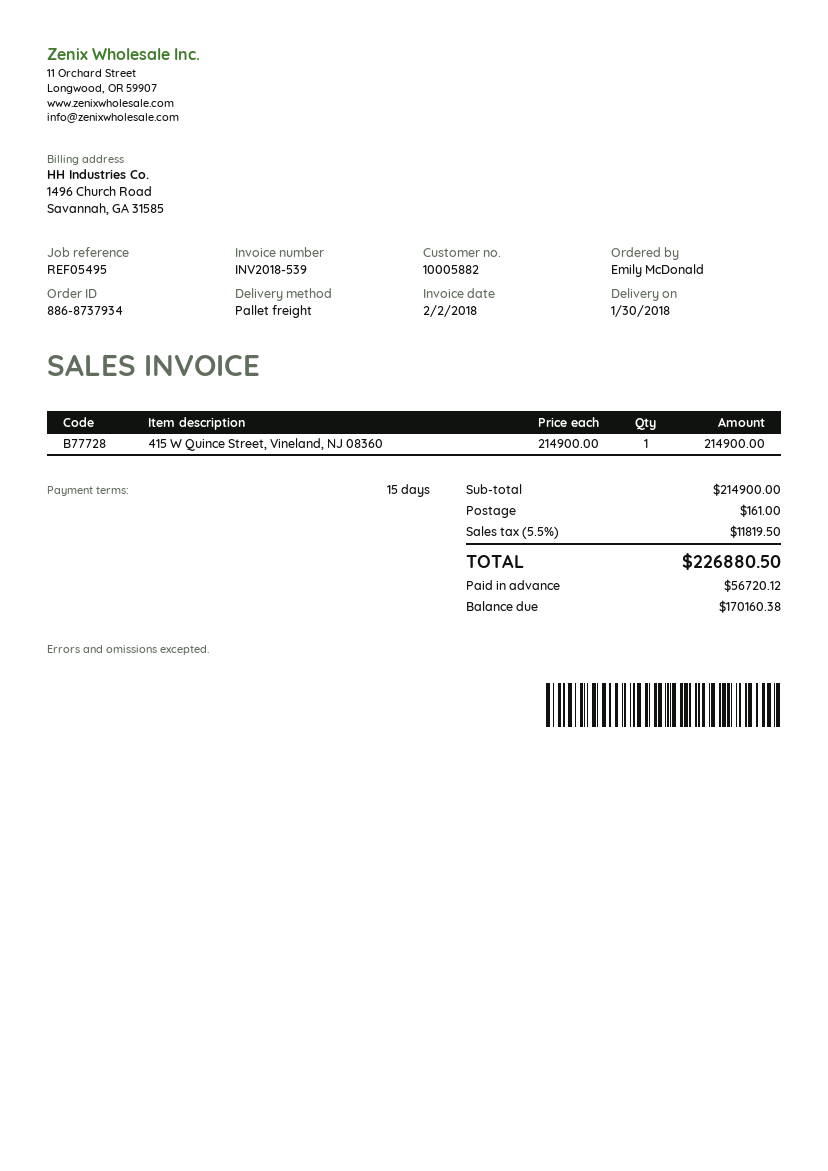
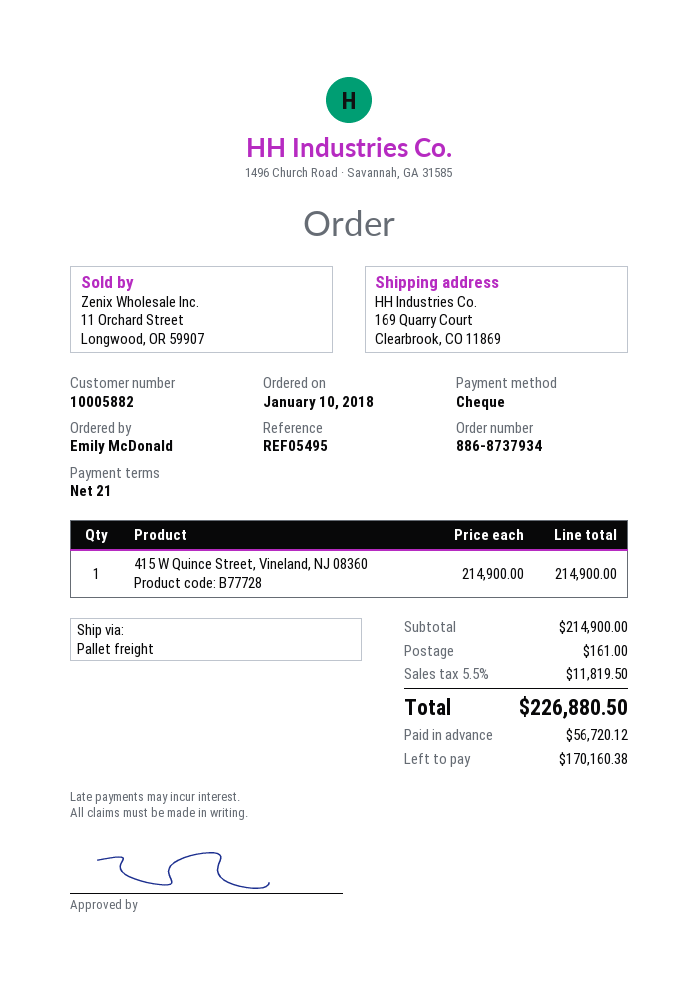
payment terms: 15 days -> 21 days

